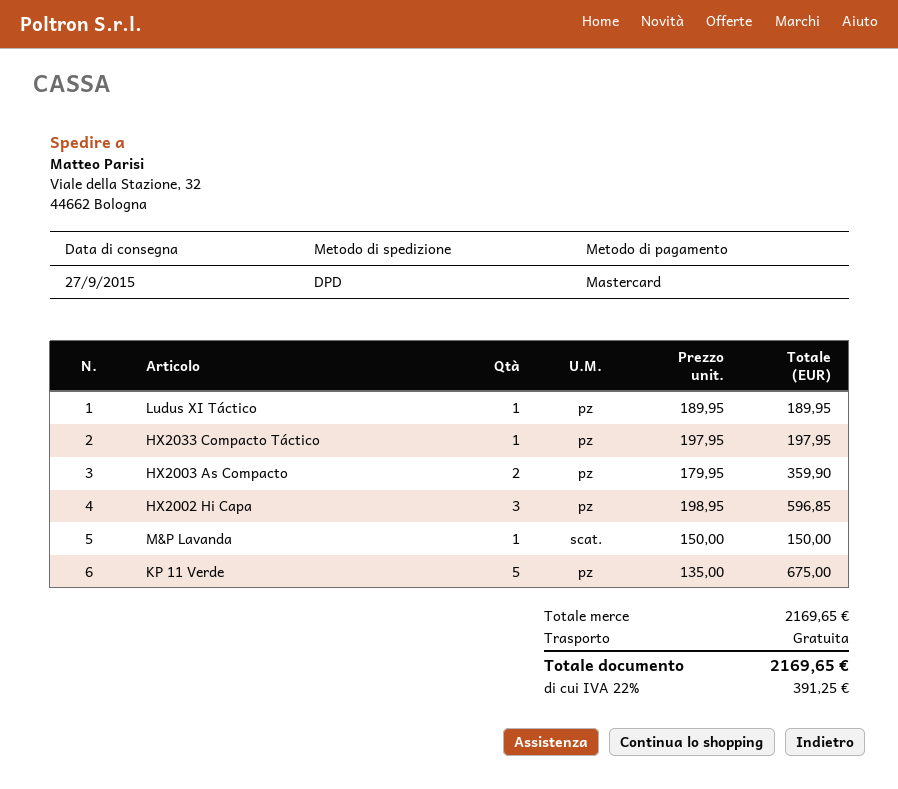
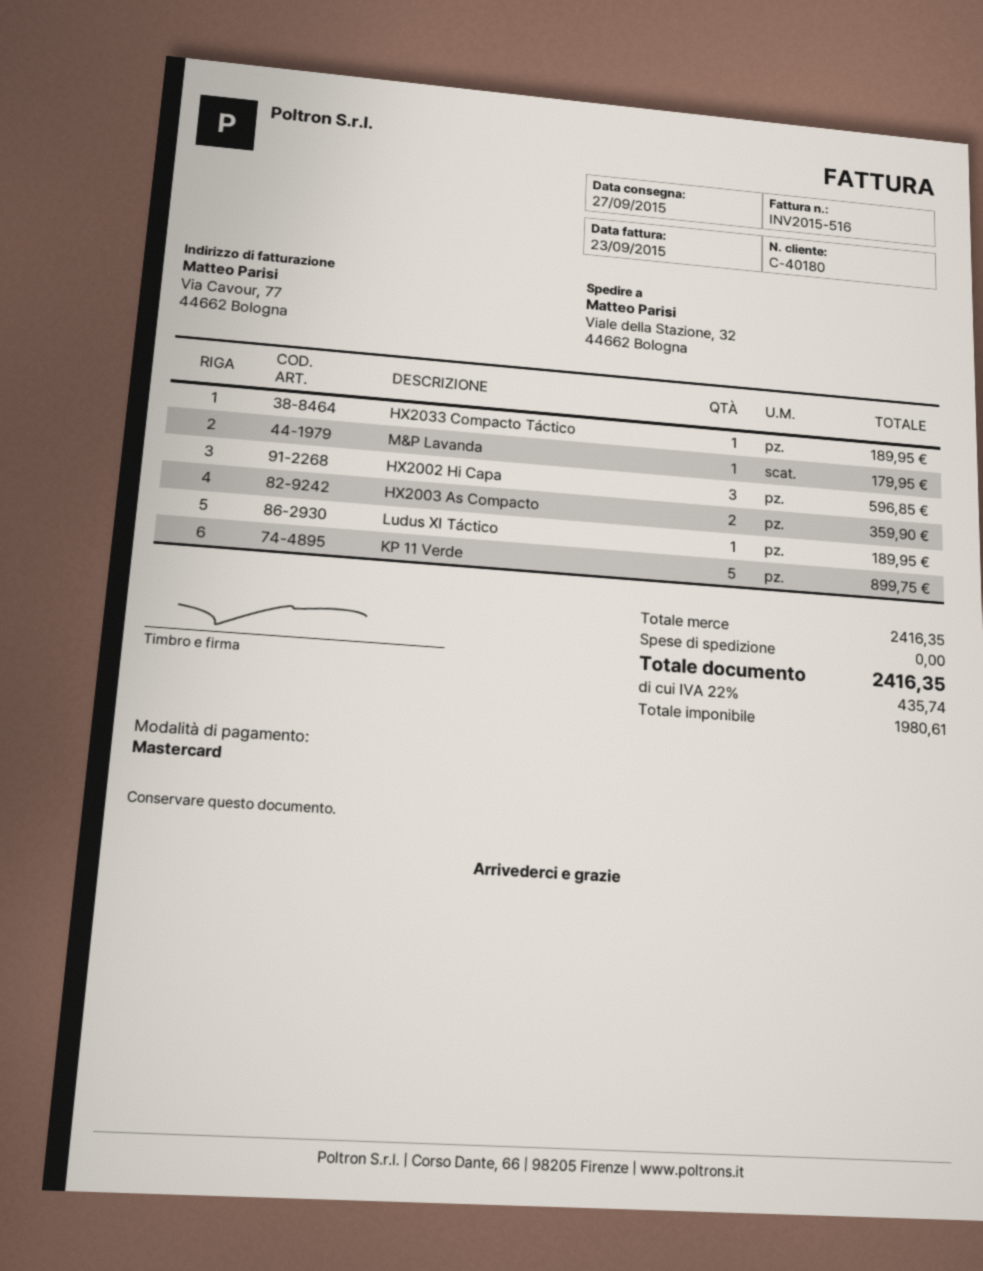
HX2033 Compacto Táctico: 1 for 197.95 -> 1 for 189.95
M&P Lavanda: 1 for 150.00 -> 1 for 179.95
KP 11 Verde: 5 for 675.00 -> 5 for 899.75
subtotal: 2169.65 -> 2416.35
tax: 22% = 391.25 -> 22% = 435.74
total: 2169.65 -> 2416.35

